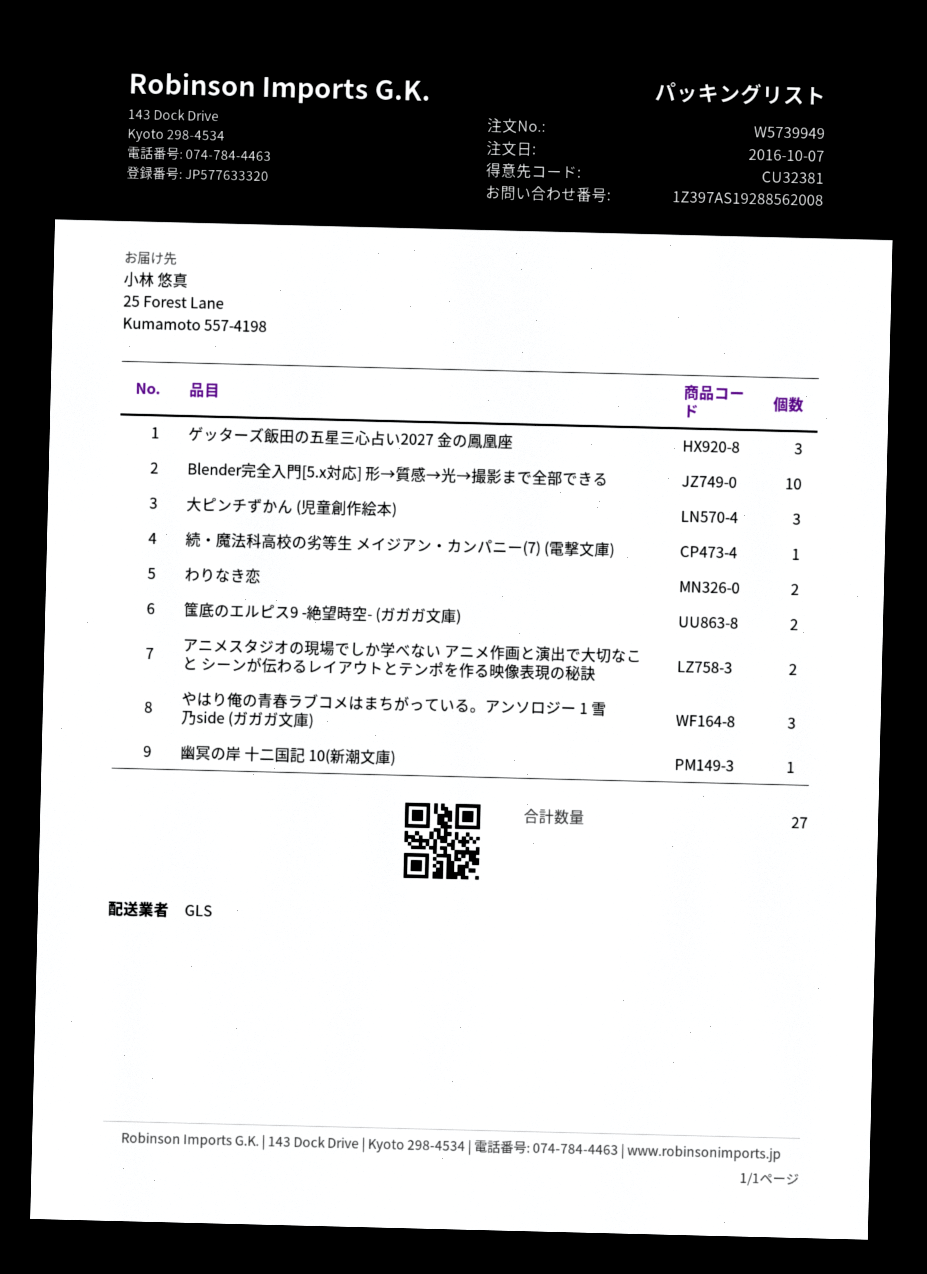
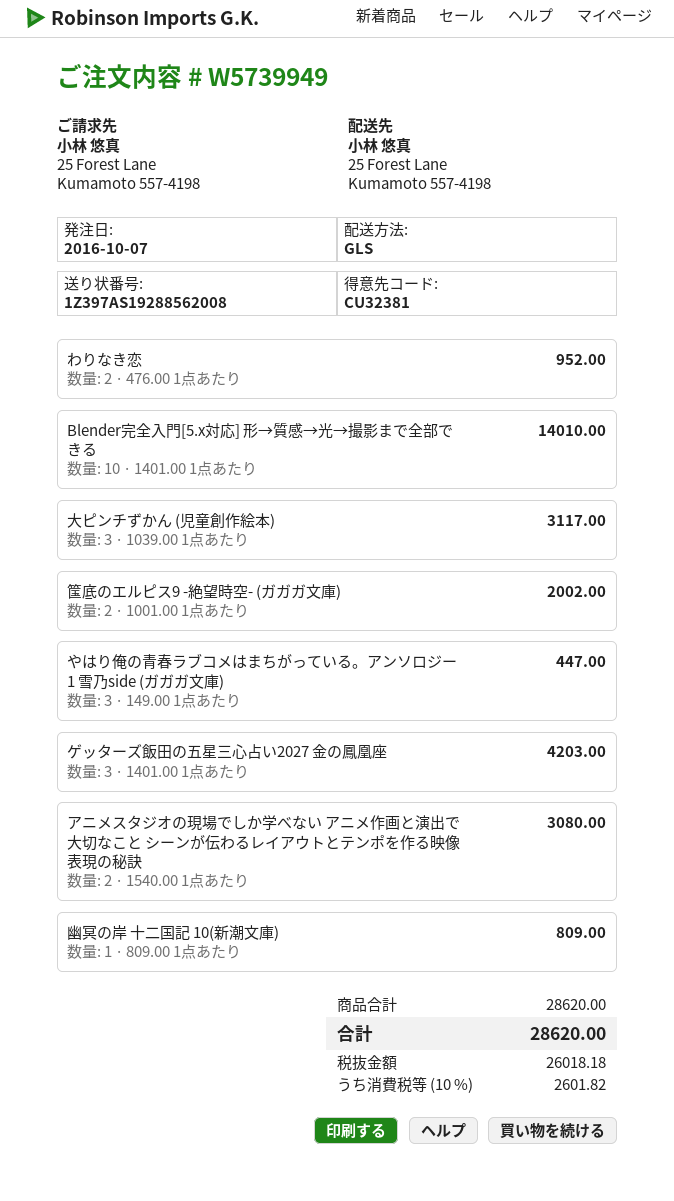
続・魔法科高校の劣等生 メイジアン・カンパニー(7) (電撃文庫): 1 -> none

